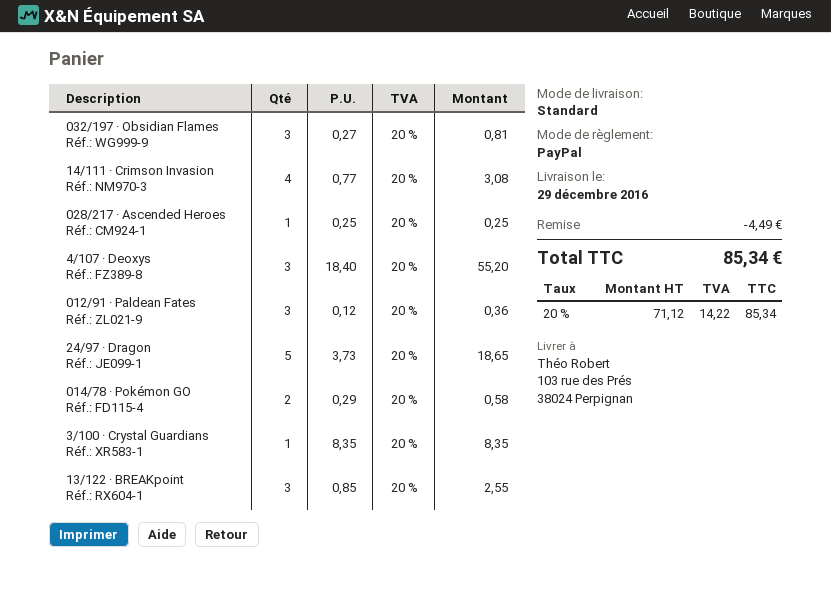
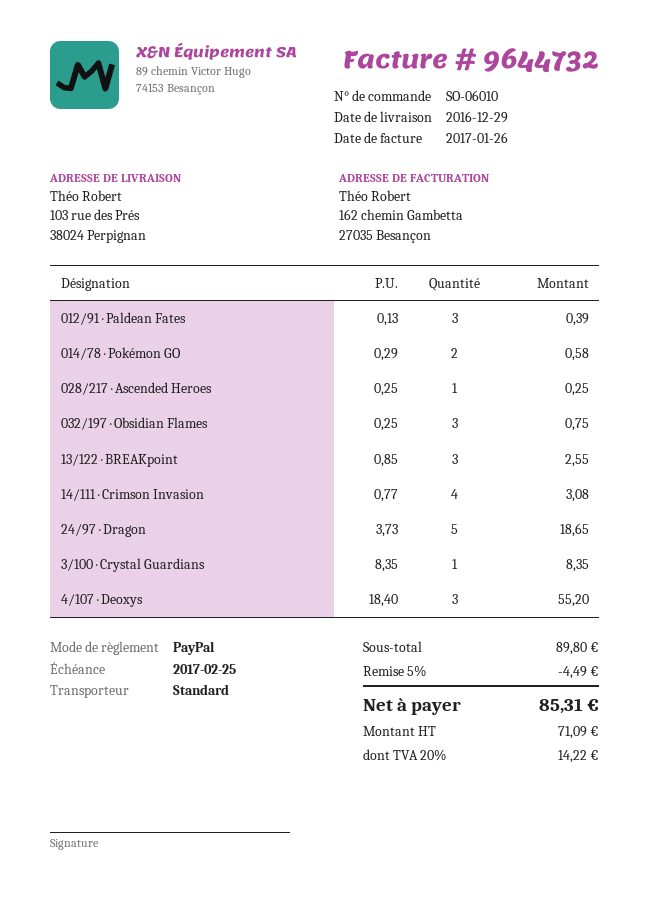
032/197 · Obsidian Flames: 3 x 0.27 = 0.81 -> 3 x 0.25 = 0.75
012/91 · Paldean Fates: 3 x 0.12 = 0.36 -> 3 x 0.13 = 0.39
net: 71.12 -> 71.09
total: 85.34 -> 85.31

